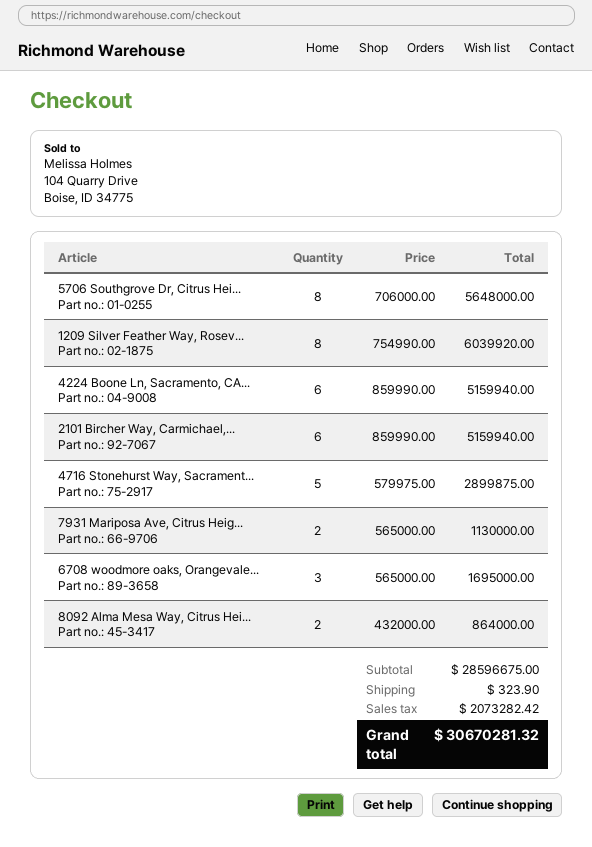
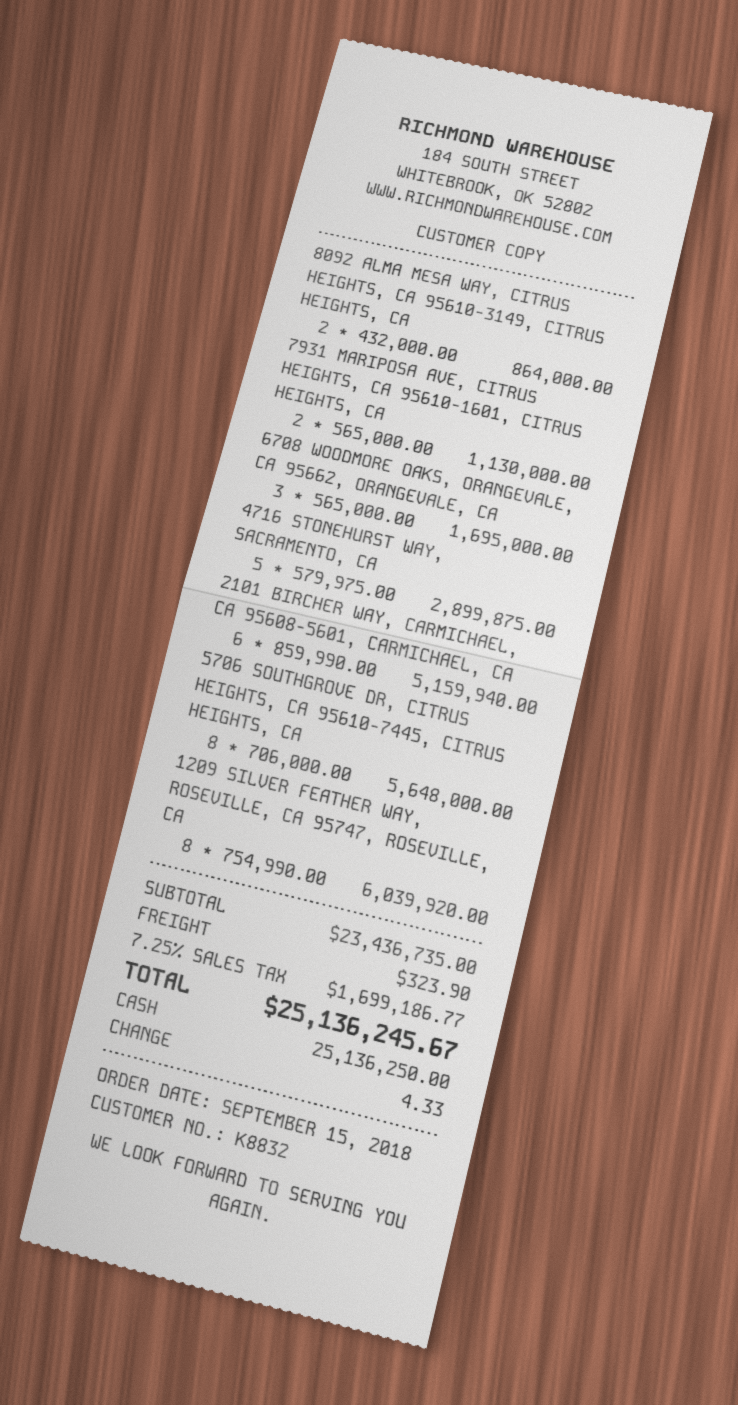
4224 Boone Ln, Sacramento, CA...: 6 x 859990.00 = 5159940.00 -> none
subtotal: 28596675.00 -> 23436735.00
tax: 2073282.42 -> 1699186.77
total: 30670281.32 -> 25136245.67

